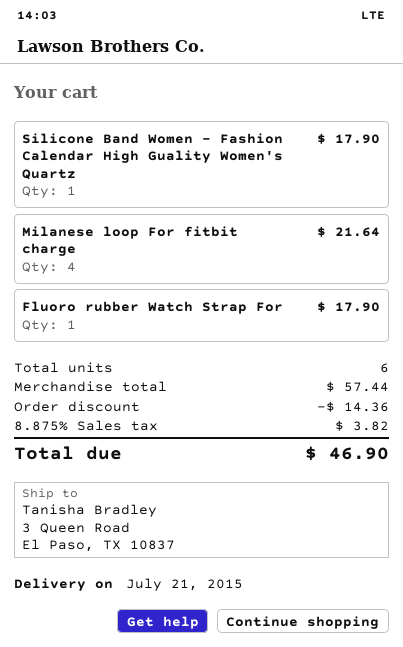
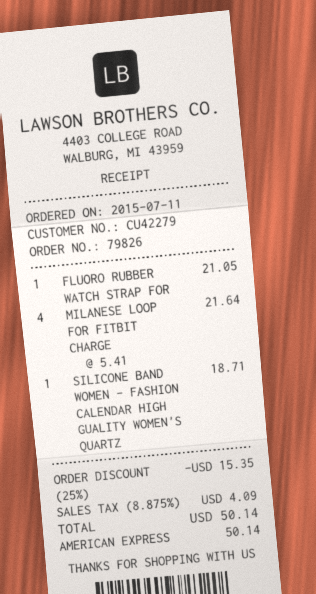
Silicone Band Women - Fashion Calendar High Guality Women's Quartz: 1 for 17.90 -> 1 for 18.71
Fluoro rubber Watch Strap For: 1 for 17.90 -> 1 for 21.05
discount: 14.36 -> 15.35
tax: 8.875% = 3.82 -> 8.875% = 4.09
total: 46.90 -> 50.14

